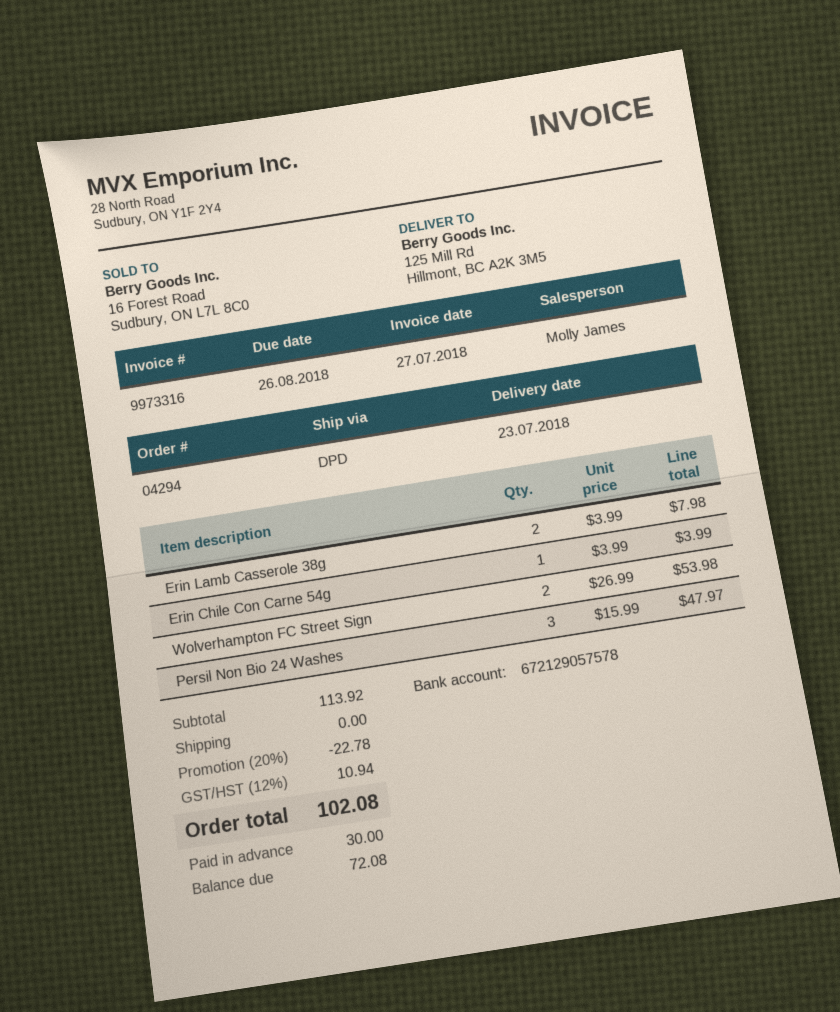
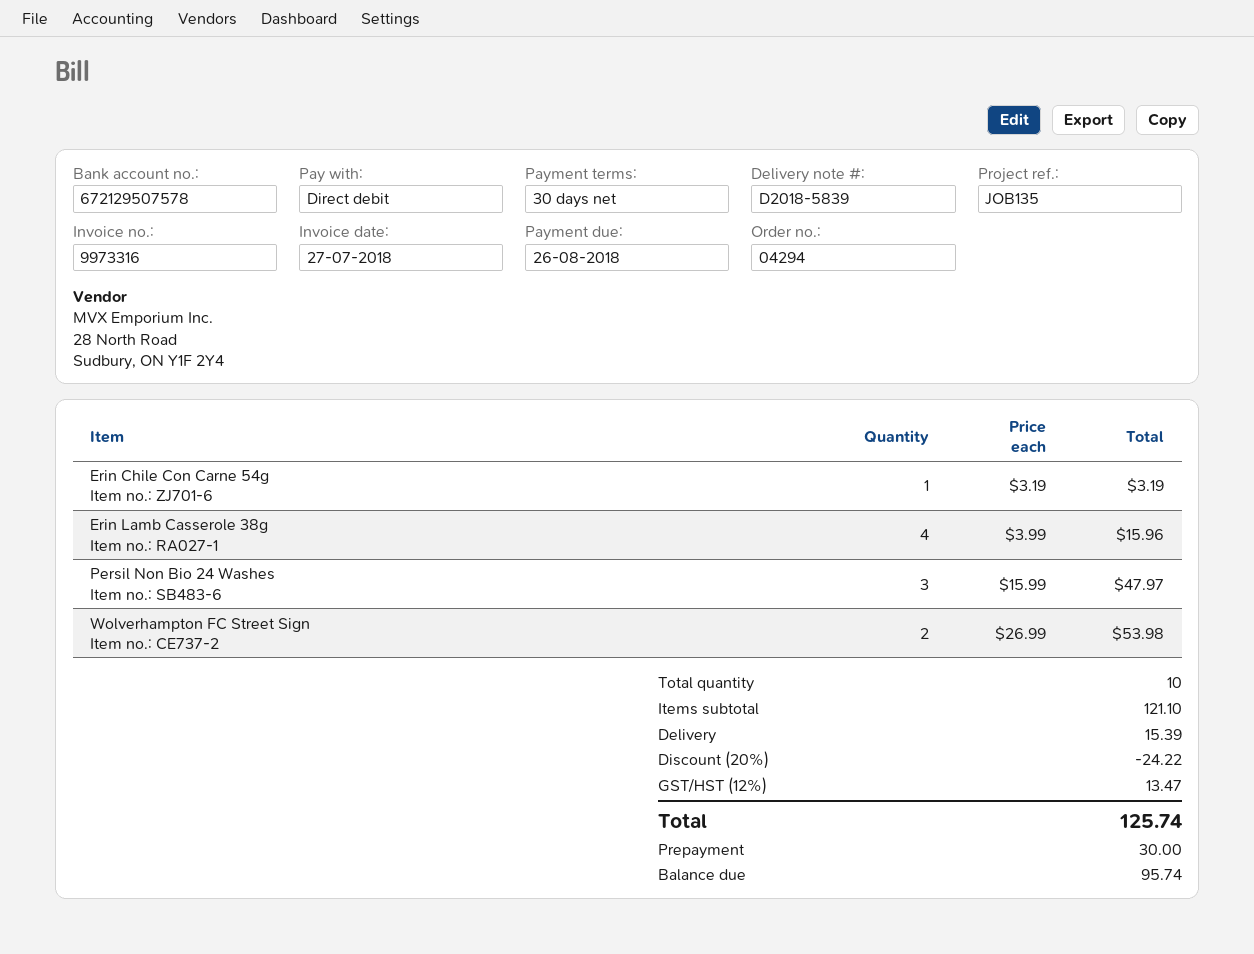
bank account: 672129057578 -> 672129507578
Erin Lamb Casserole 38g: 2 x 3.99 = 7.98 -> 4 x 3.99 = 15.96
Erin Chile Con Carne 54g: 1 x 3.99 = 3.99 -> 1 x 3.19 = 3.19
subtotal: 113.92 -> 121.10
discount: 20% = 22.78 -> 20% = 24.22
shipping: 0.00 -> 15.39
tax: 12% = 10.94 -> 12% = 13.47
total: 102.08 -> 125.74
balance: 72.08 -> 95.74

